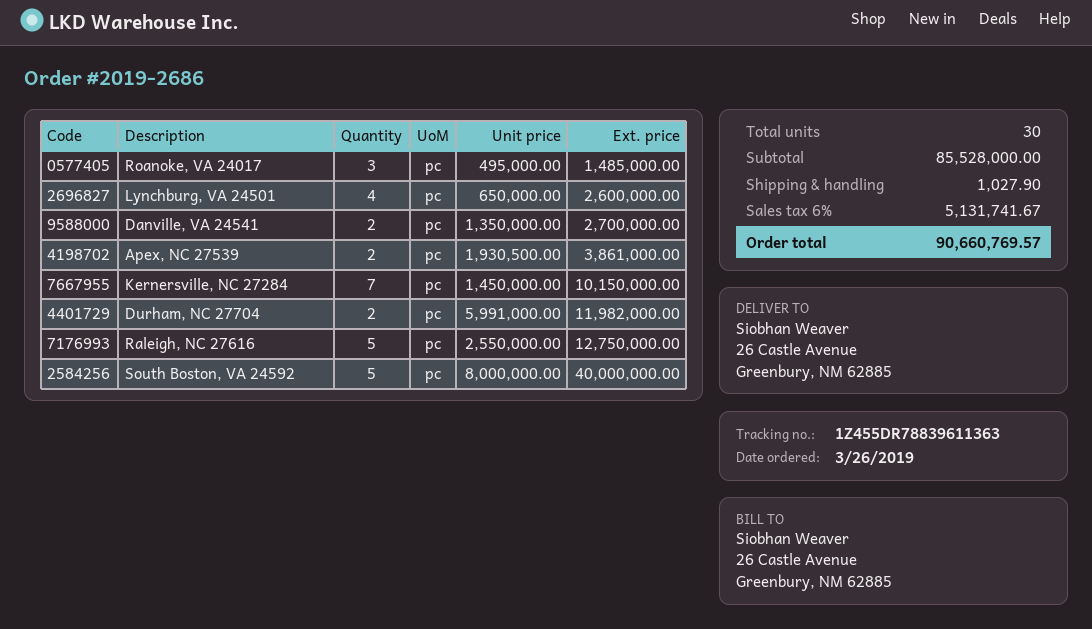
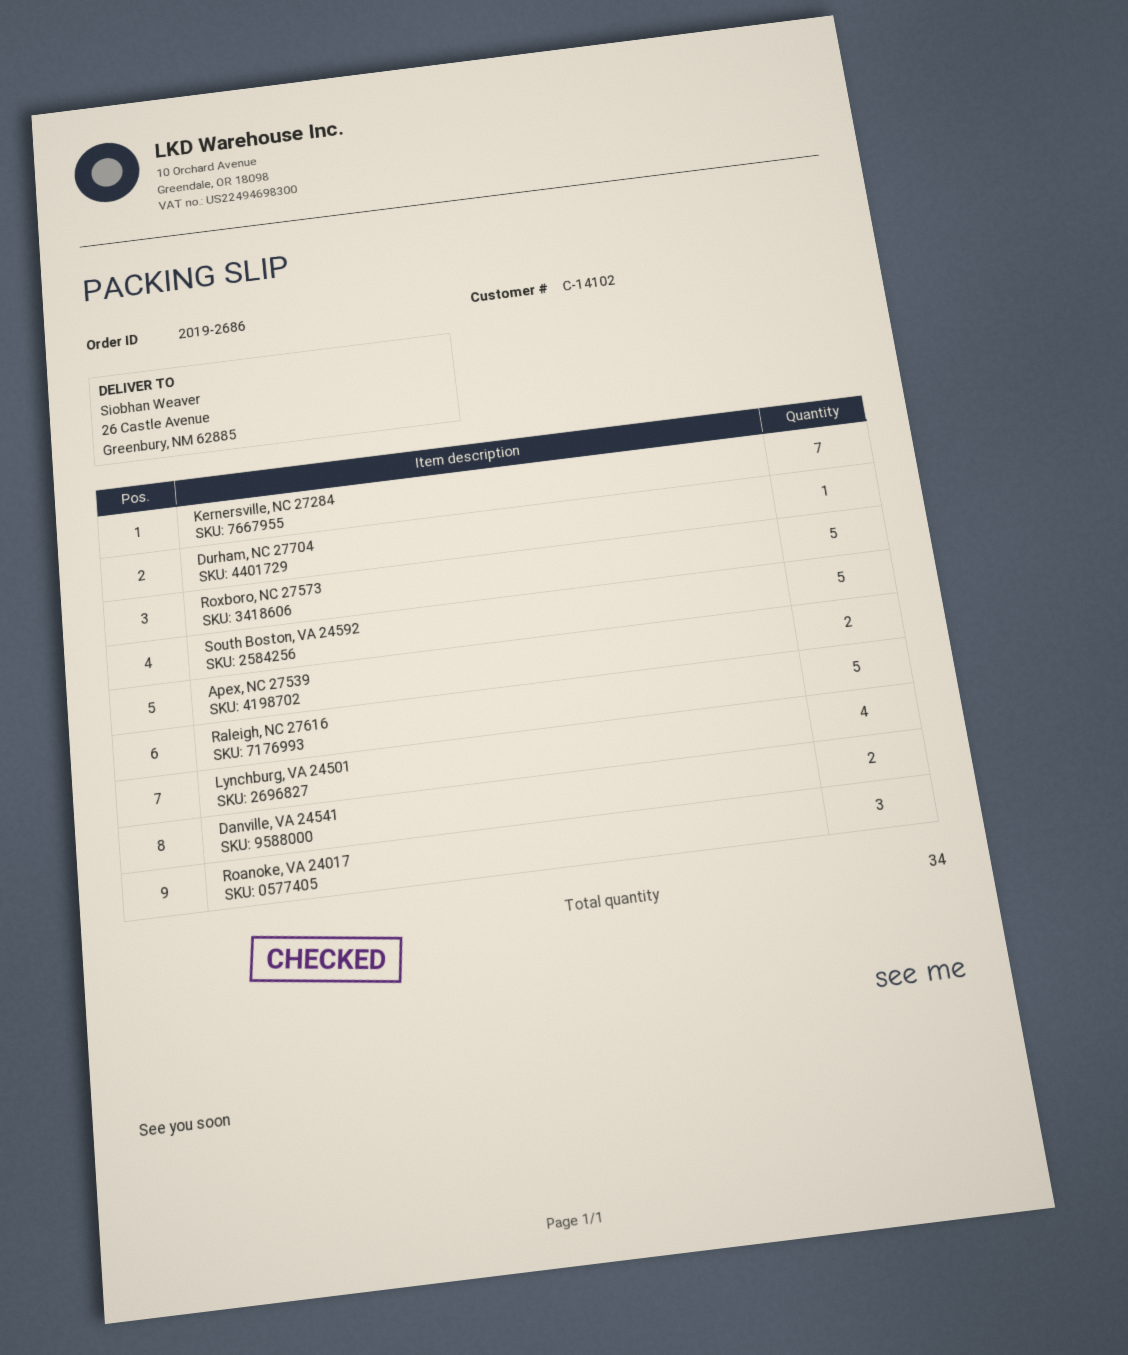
Durham, NC 27704: 2 -> 1
Roxboro, NC 27573: none -> 5
total quantity: 30 -> 34

